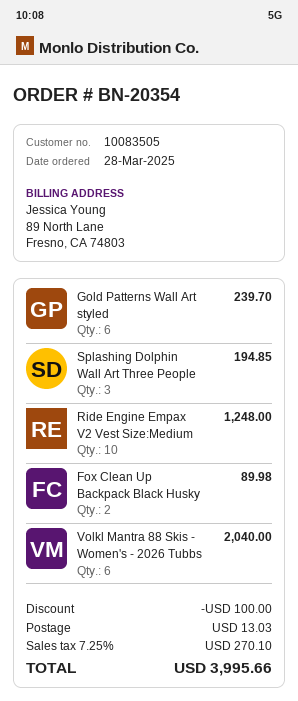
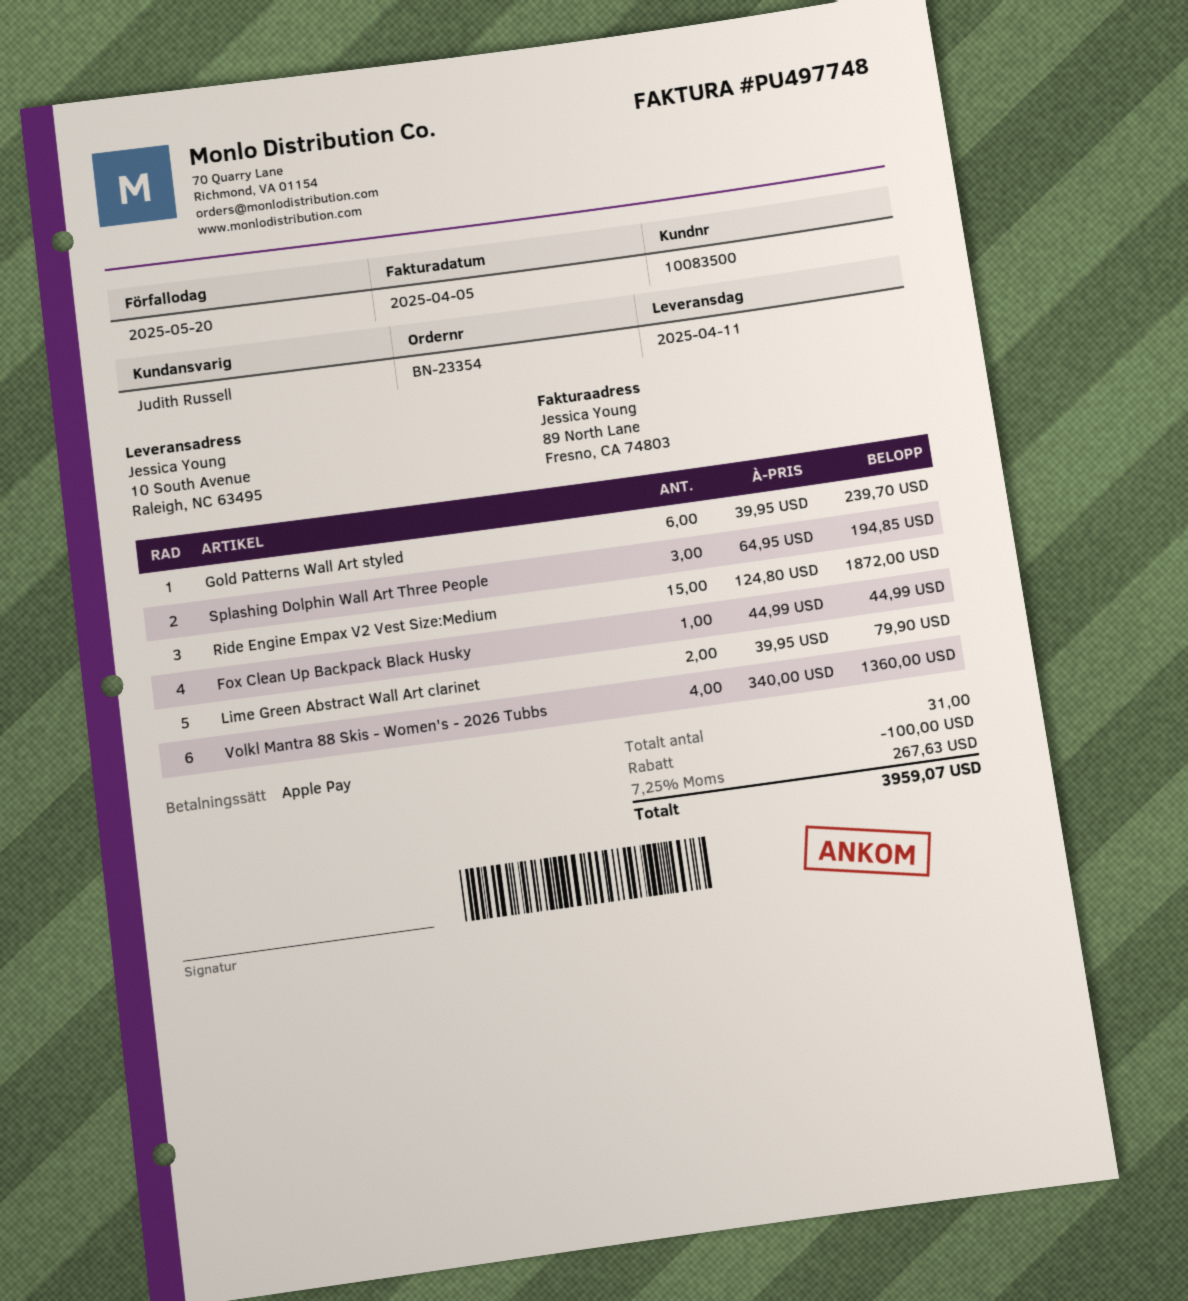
order number: BN-20354 -> BN-23354
customer number: 10083505 -> 10083500
Ride Engine Empax V2 Vest Size:Medium: 10 for 1248.00 -> 15 for 1872.00
Fox Clean Up Backpack Black Husky: 2 for 89.98 -> 1 for 44.99
Volkl Mantra 88 Skis - Women's - 2026 Tubbs: 6 for 2040.00 -> 4 for 1360.00
Lime Green Abstract Wall Art clarinet: none -> 2 for 79.90
shipping: 13.03 -> none
tax: 7.25% = 270.10 -> 7.25% = 267.63
total: 3995.66 -> 3959.07

